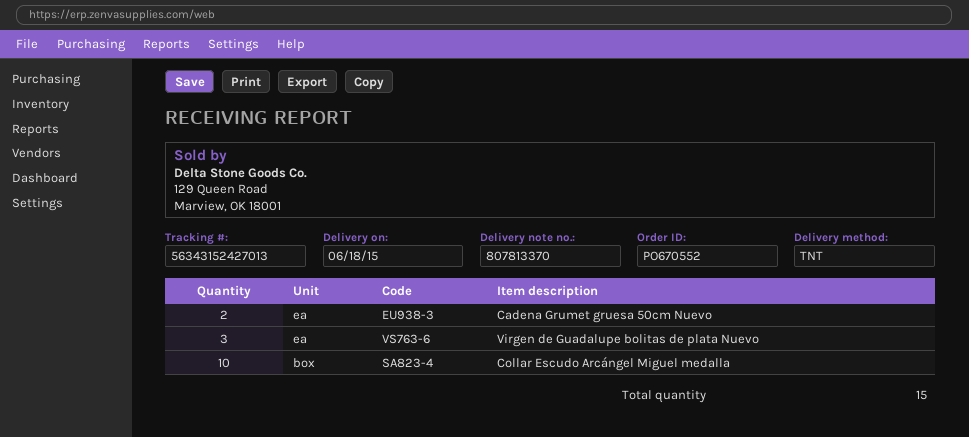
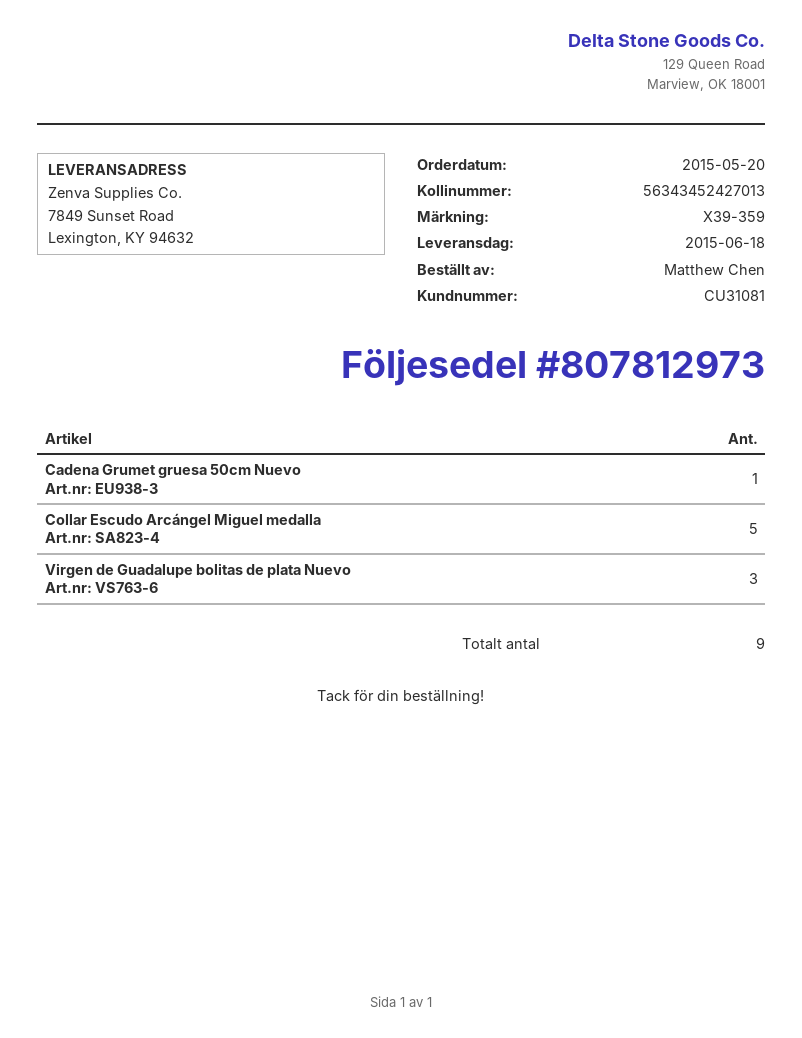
delivery note number: 807813370 -> 807812973
tracking number: 56343152427013 -> 56343452427013
Cadena Grumet gruesa 50cm Nuevo: 2 -> 1
Collar Escudo Arcángel Miguel medalla: 10 -> 5
total quantity: 15 -> 9

